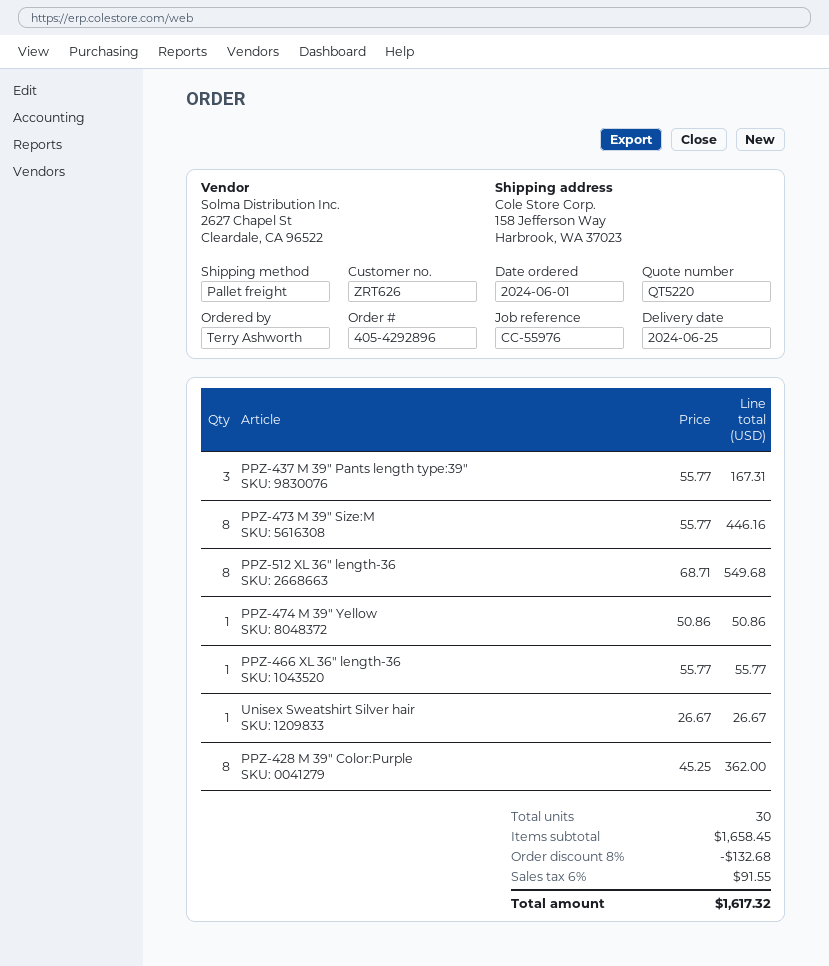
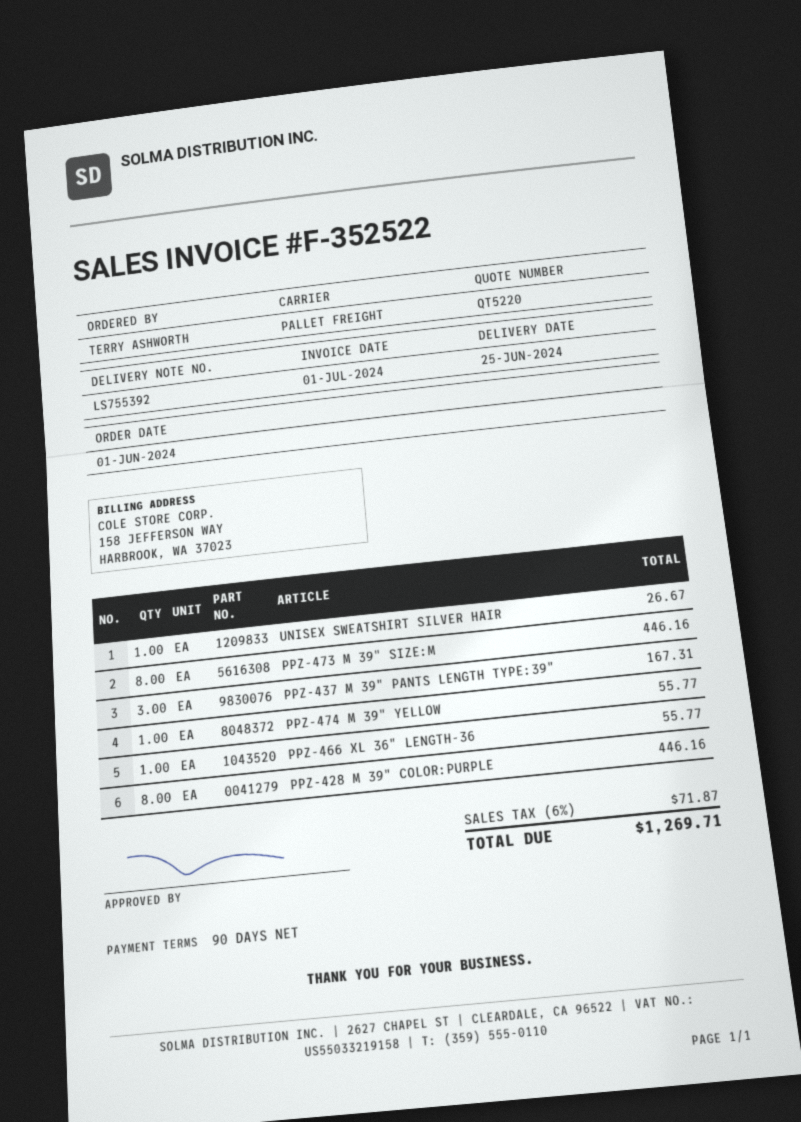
PPZ-512 XL 36" length-36: 8 for 549.68 -> none
PPZ-474 M 39" Yellow: 1 for 50.86 -> 1 for 55.77
PPZ-428 M 39" Color:Purple: 8 for 362.00 -> 8 for 446.16
discount: 8% = 132.68 -> none
tax: 6% = 91.55 -> 6% = 71.87
total: 1617.32 -> 1269.71

